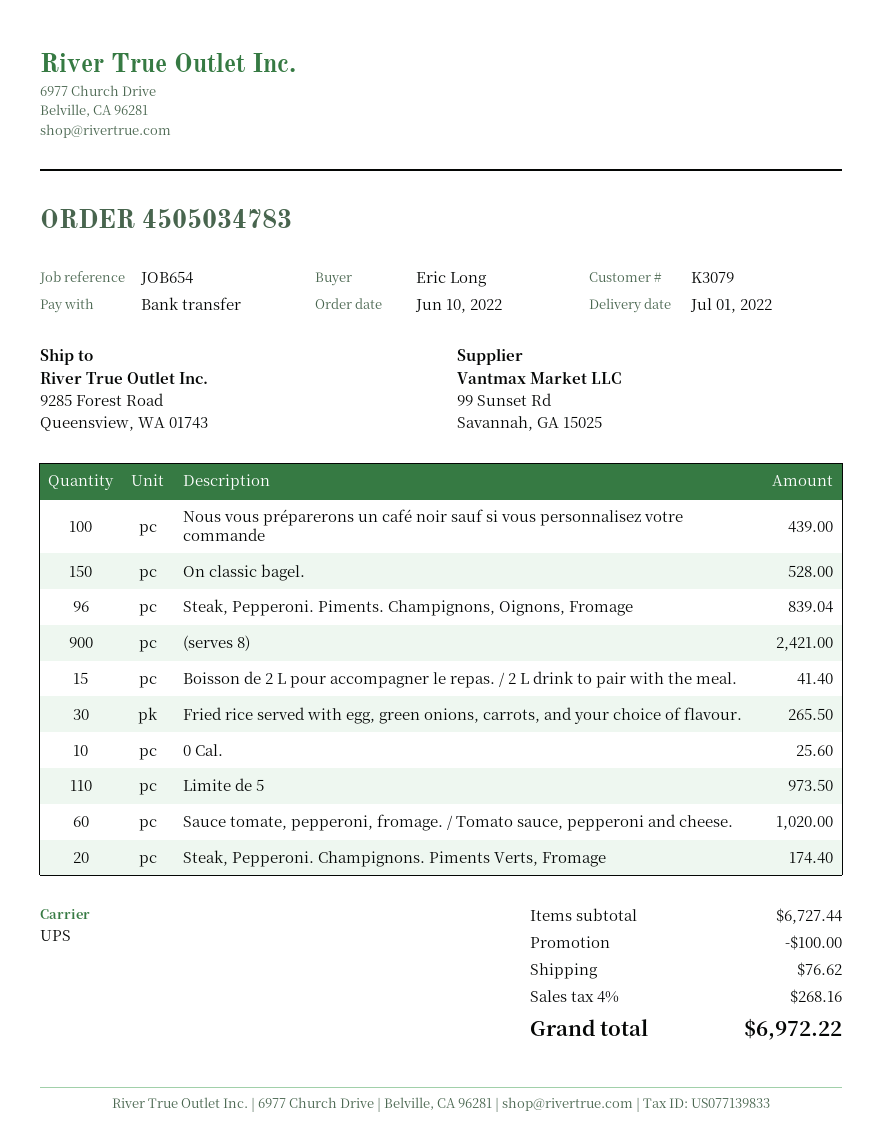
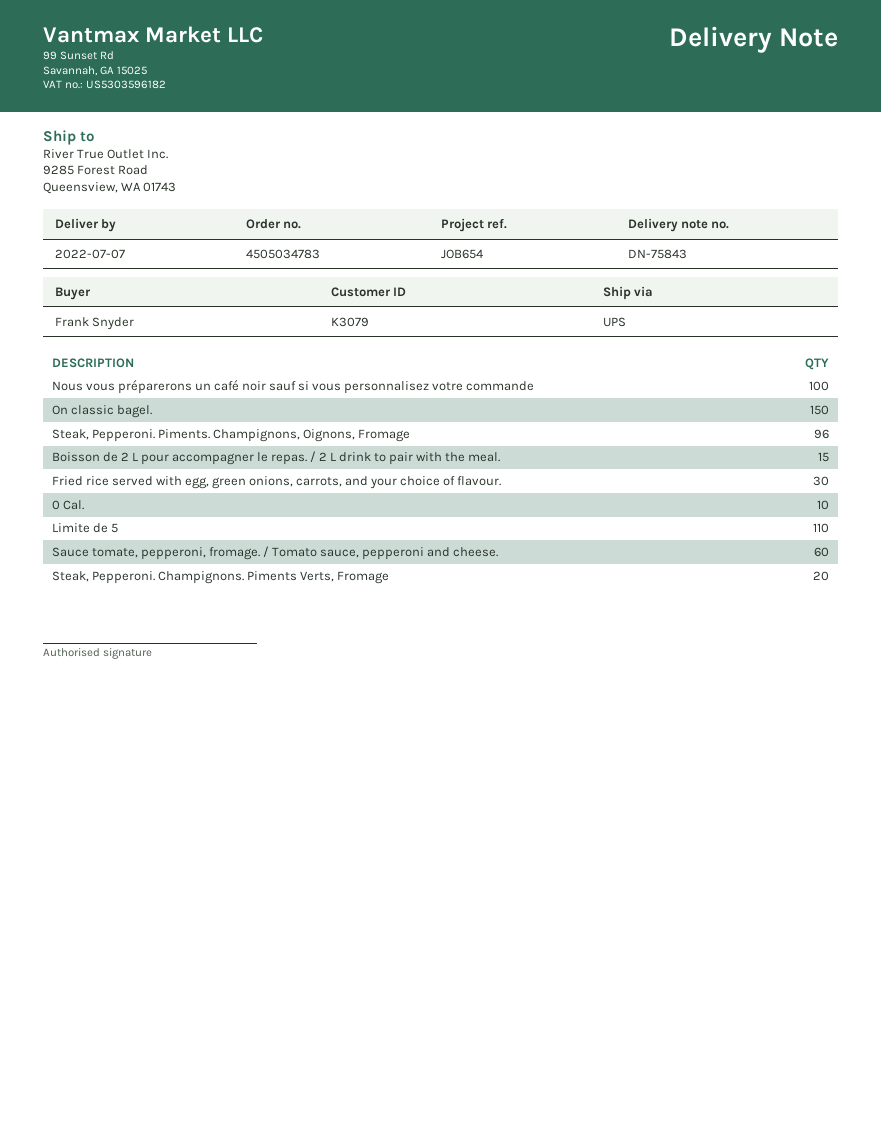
delivery date: 2022-07-01 -> 2022-07-07
ordered by: Eric Long -> Frank Snyder
(serves 8): 900 -> none

